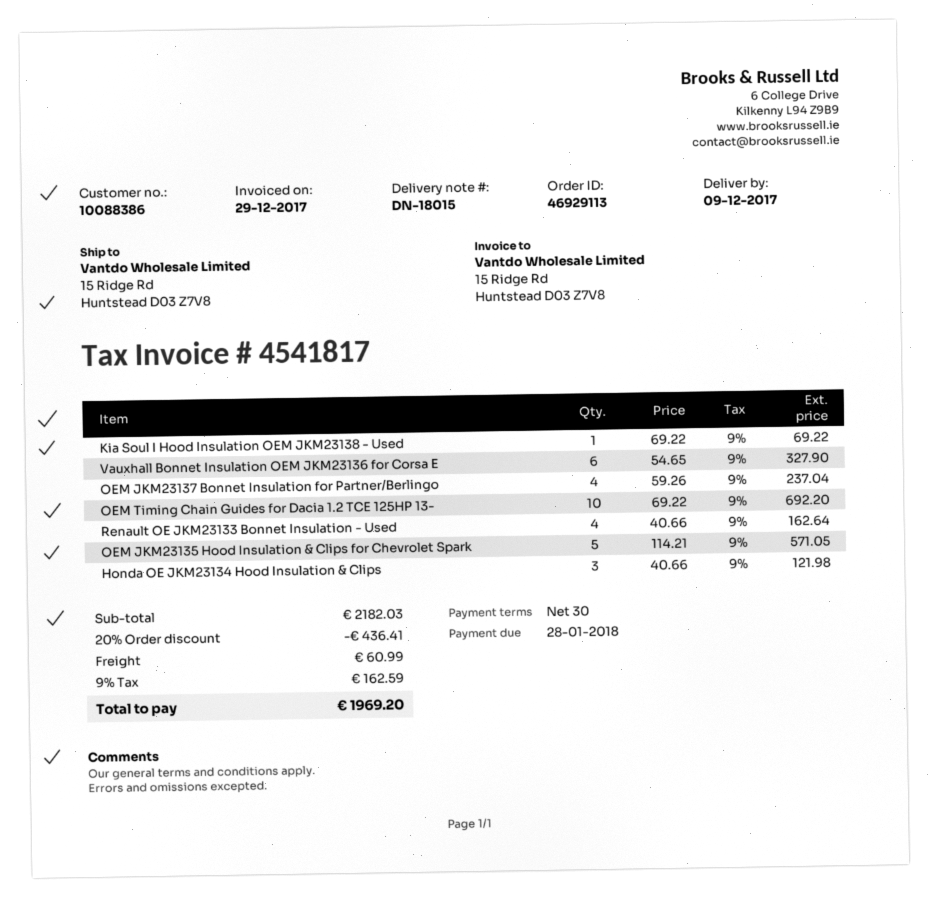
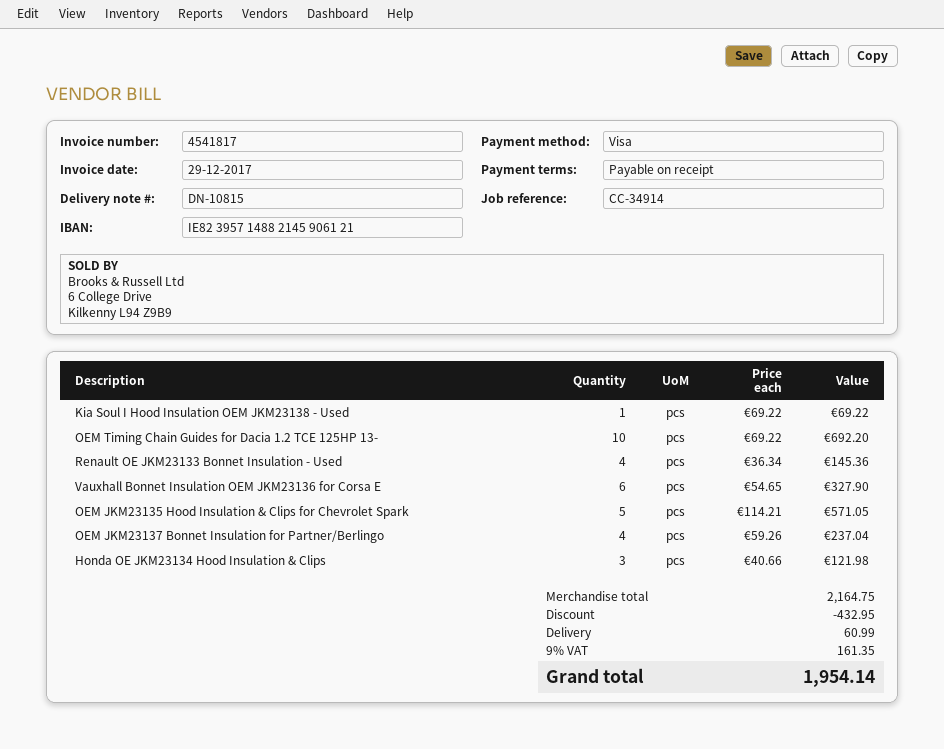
delivery note number: DN-18015 -> DN-10815
payment terms: 30 days -> on receipt
Renault OE JKM23133 Bonnet Insulation - Used: 4 x 40.66 = 162.64 -> 4 x 36.34 = 145.36
subtotal: 2182.03 -> 2164.75
discount: 436.41 -> 432.95
tax: 9% = 162.59 -> 9% = 161.35
total: 1969.20 -> 1954.14

